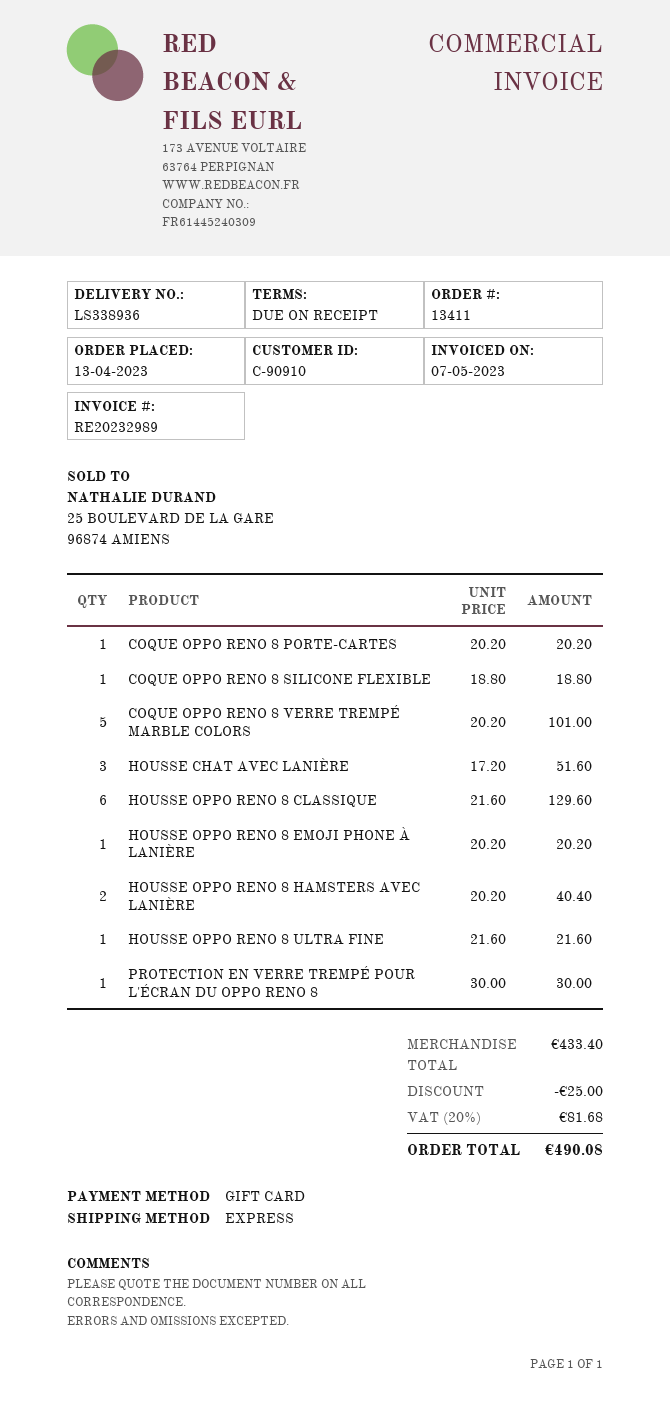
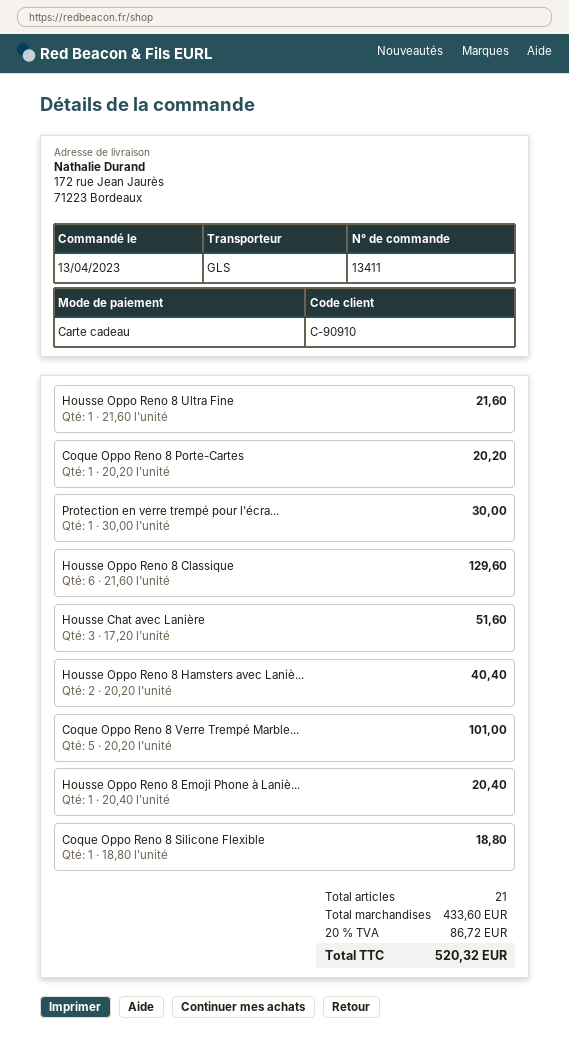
shipping method: express -> GLS
HOUSSE OPPO RENO 8 EMOJI PHONE À LANIÈRE: 1 x 20.20 = 20.20 -> 1 x 20.40 = 20.40
subtotal: 433.40 -> 433.60
discount: 25.00 -> none
tax: 20% = 81.68 -> 20% = 86.72
total: 490.08 -> 520.32

